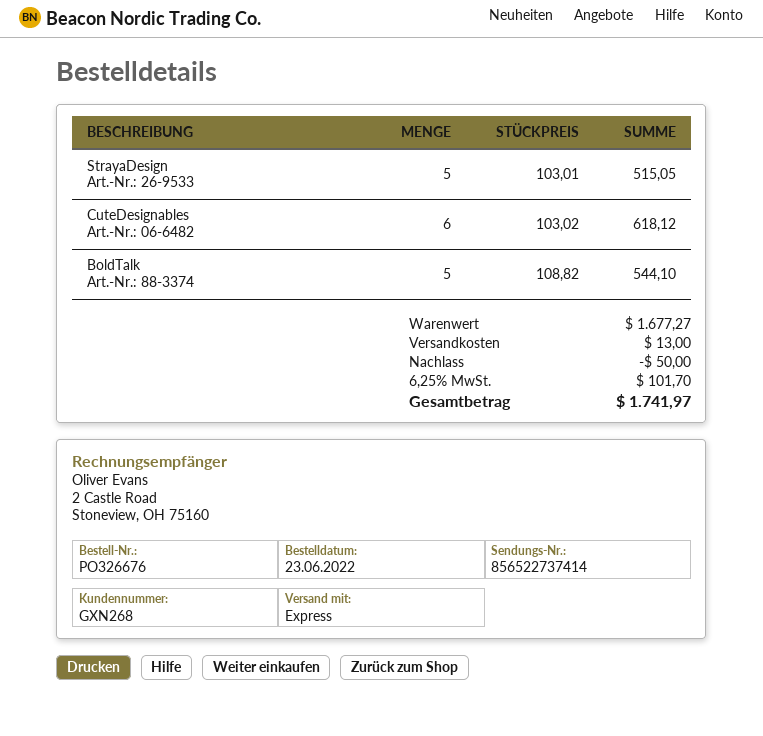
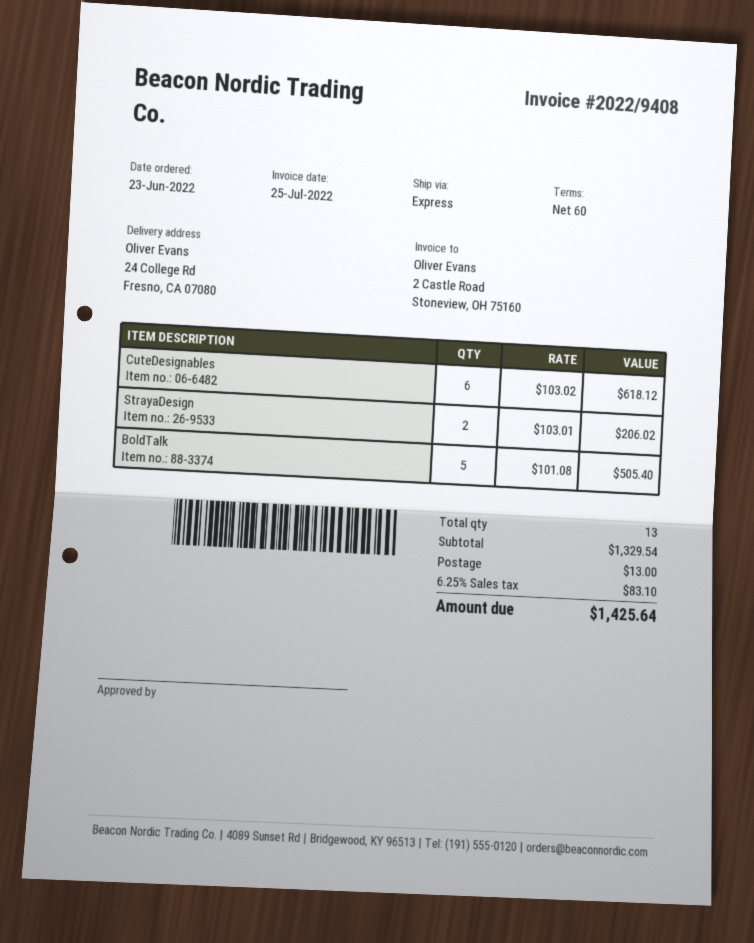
StrayaDesign: 5 x 103.01 = 515.05 -> 2 x 103.01 = 206.02
BoldTalk: 5 x 108.82 = 544.10 -> 5 x 101.08 = 505.40
subtotal: 1677.27 -> 1329.54
discount: 50.00 -> none
tax: 6.25% = 101.70 -> 6.25% = 83.10
total: 1741.97 -> 1425.64

